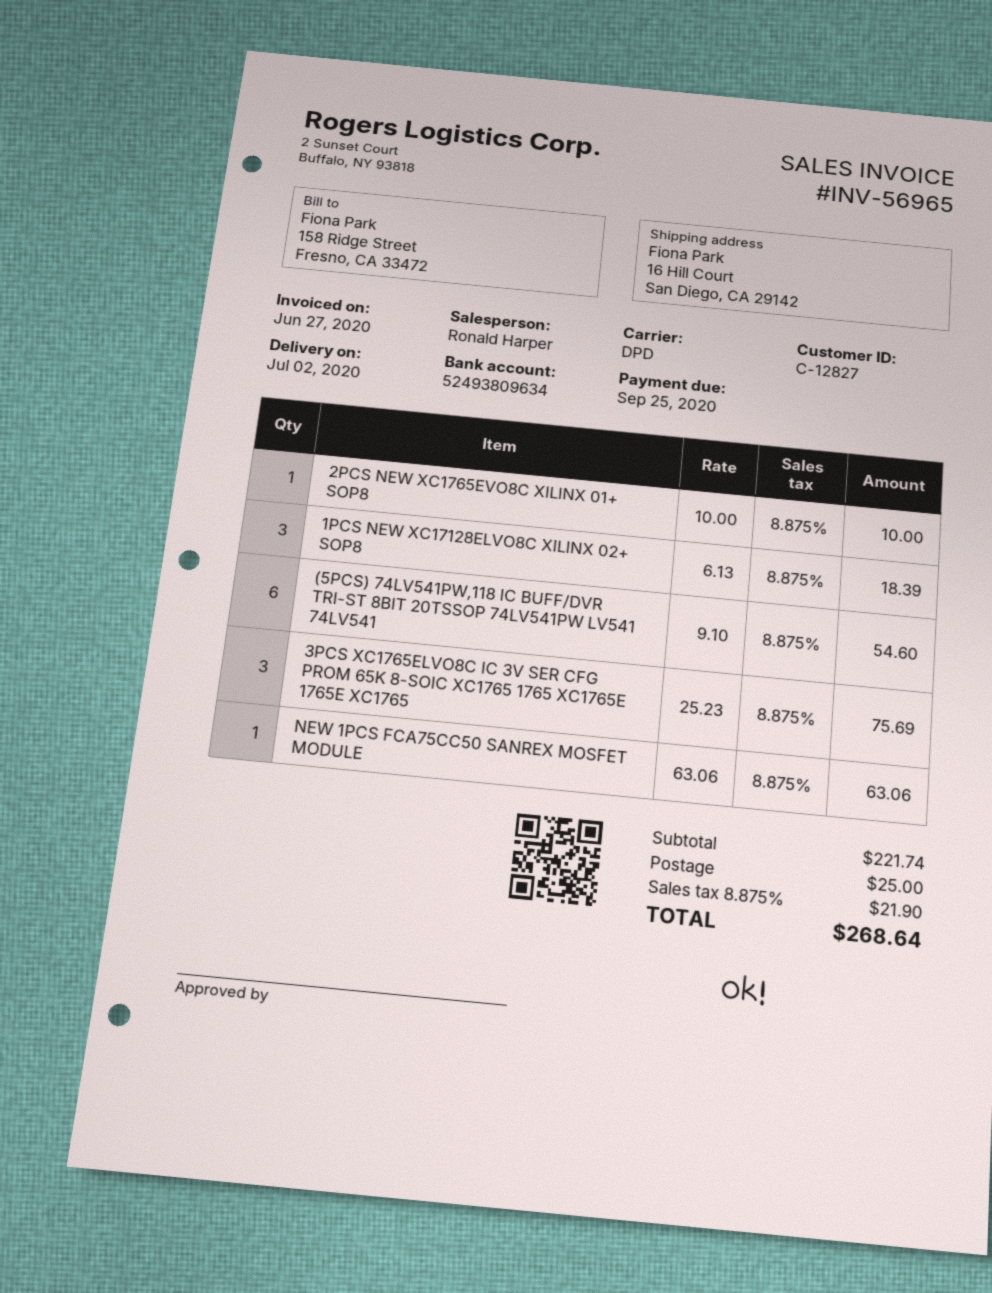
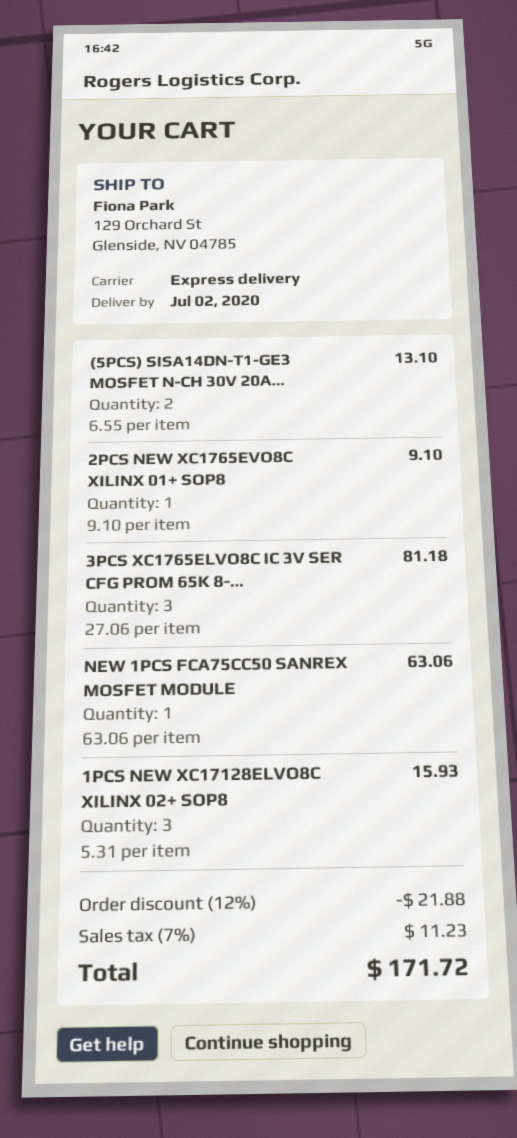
shipping method: DPD -> express
ship to: 16 Hill Court, San Diego, CA 29142 -> 129 Orchard St, Glenside, NV 04785
2PCS NEW XC1765EVO8C XILINX 01+ SOP8: 1 x 10.00 = 10.00 -> 1 x 9.10 = 9.10
1PCS NEW XC17128ELVO8C XILINX 02+ SOP8: 3 x 6.13 = 18.39 -> 3 x 5.31 = 15.93
(5PCS) 74LV541PW,118 IC BUFF/DVR TRI-ST 8BIT 20TSSOP 74LV541PW LV541 74LV541: 6 x 9.10 = 54.60 -> none
3PCS XC1765ELVO8C IC 3V SER CFG PROM 65K 8-SOIC XC1765 1765 XC1765E 1765E XC1765: 3 x 25.23 = 75.69 -> 3 x 27.06 = 81.18
(5PCS) SISA14DN-T1-GE3 MOSFET N-CH 30V 20A...: none -> 2 x 6.55 = 13.10
discount: none -> 12% = 21.88
shipping: 25.00 -> none
tax: 8.875% = 21.90 -> 7% = 11.23
total: 268.64 -> 171.72

